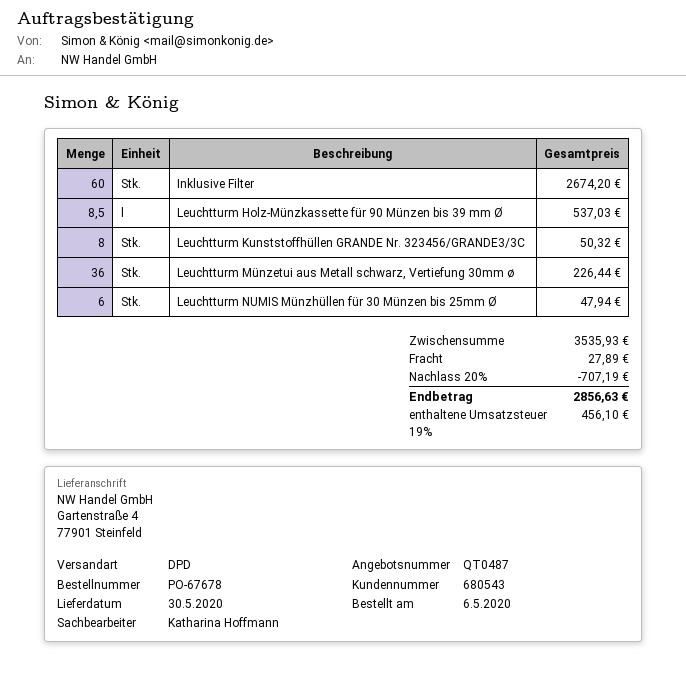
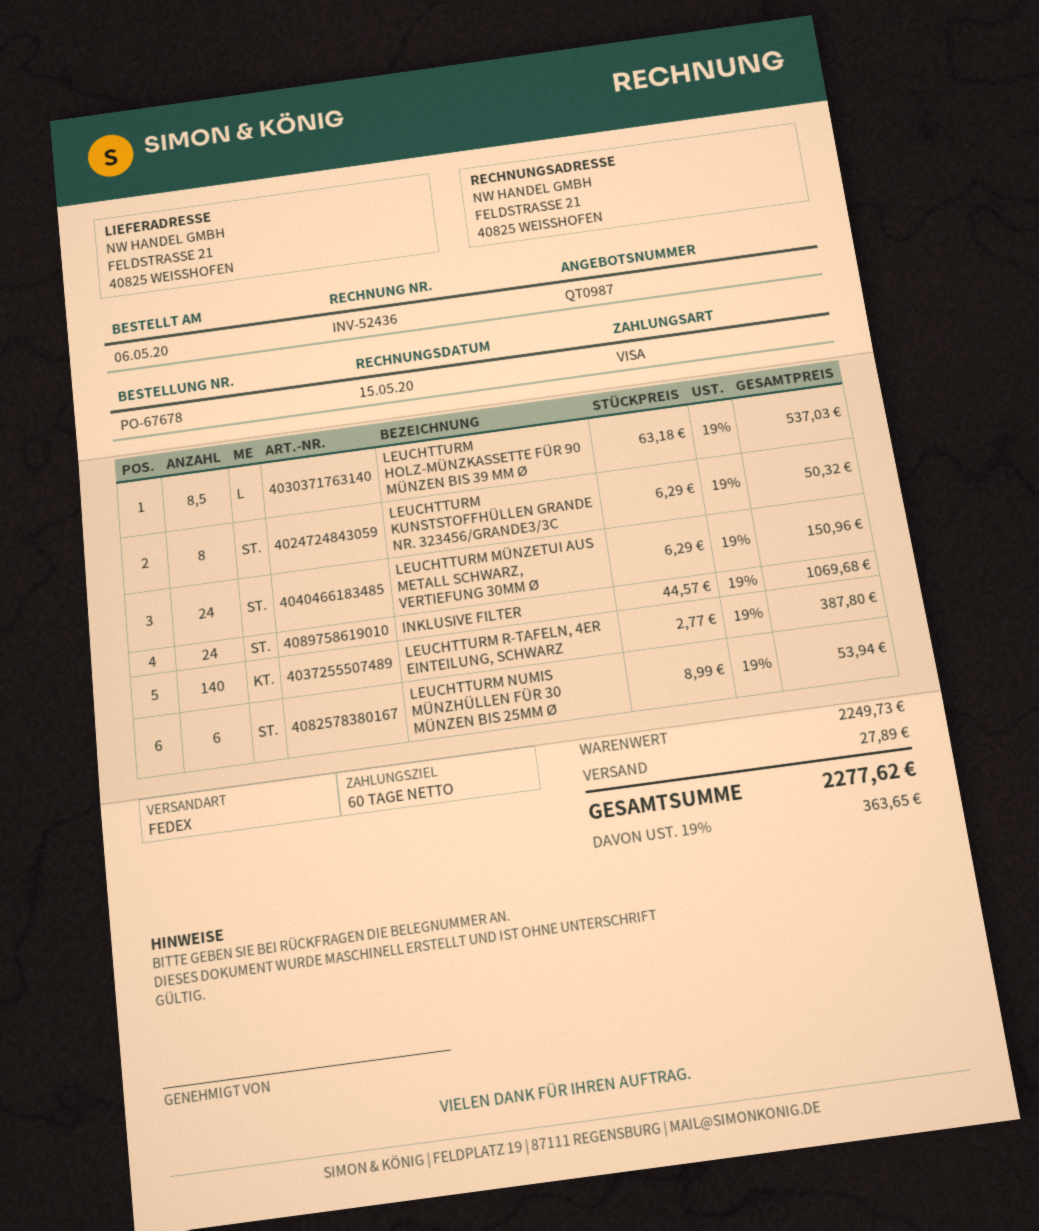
quote number: QT0487 -> QT0987
shipping method: DPD -> FedEx
ship to: Gartenstraße 4, 77901 Steinfeld -> FELDSTRASSE 21, 40825 WEISSHOFEN
Inklusive Filter: 60 for 2674.20 -> 24 for 1069.68
Leuchtturm Münzetui aus Metall schwarz, Vertiefung 30mm ø: 36 for 226.44 -> 24 for 150.96
Leuchtturm NUMIS Münzhüllen für 30 Münzen bis 25mm Ø: 6 for 47.94 -> 6 for 53.94
LEUCHTTURM R-TAFELN, 4ER EINTEILUNG, SCHWARZ: none -> 140 for 387.80
subtotal: 3535.93 -> 2249.73
discount: 20% = 707.19 -> none
tax: 19% = 456.10 -> 19% = 363.65
total: 2856.63 -> 2277.62

